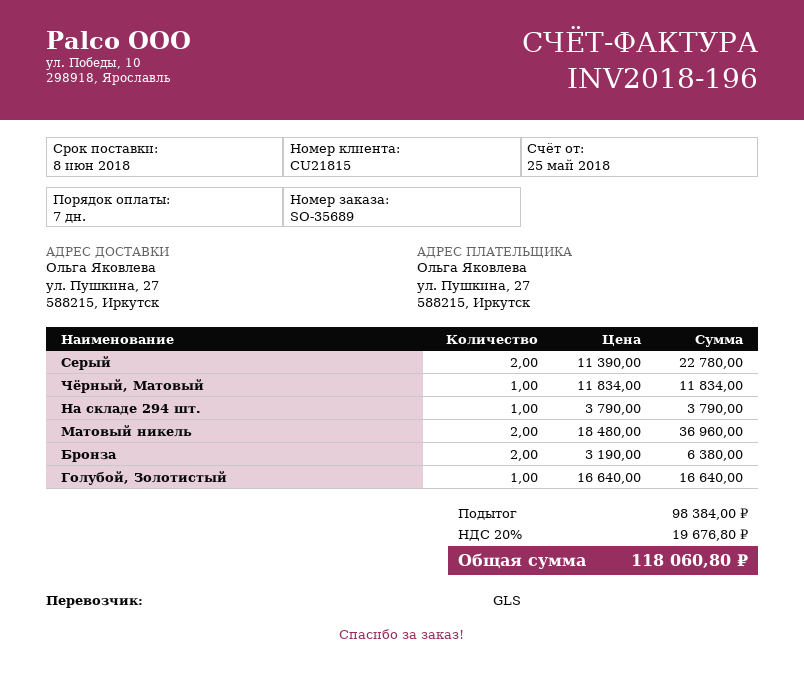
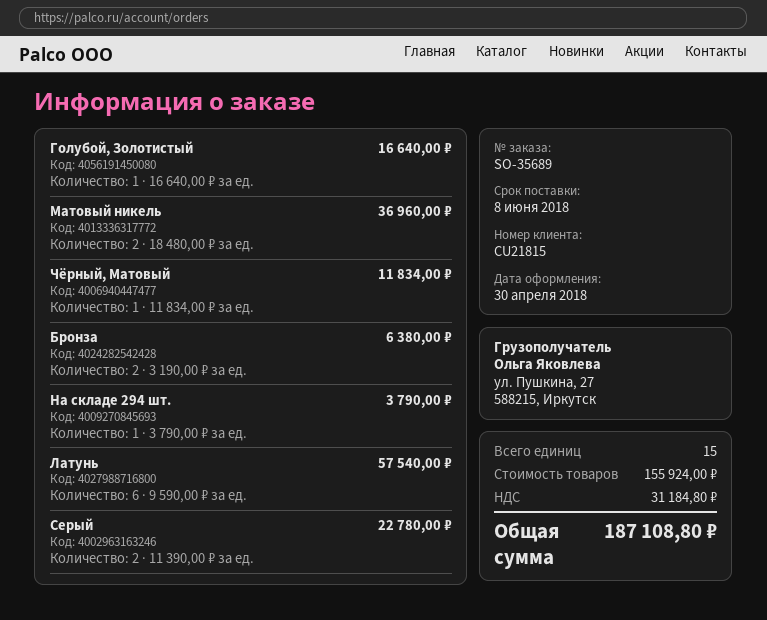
Латунь: none -> 6 x 9590.00 = 57540.00
subtotal: 98384.00 -> 155924.00
tax: 19676.80 -> 31184.80
total: 118060.80 -> 187108.80

